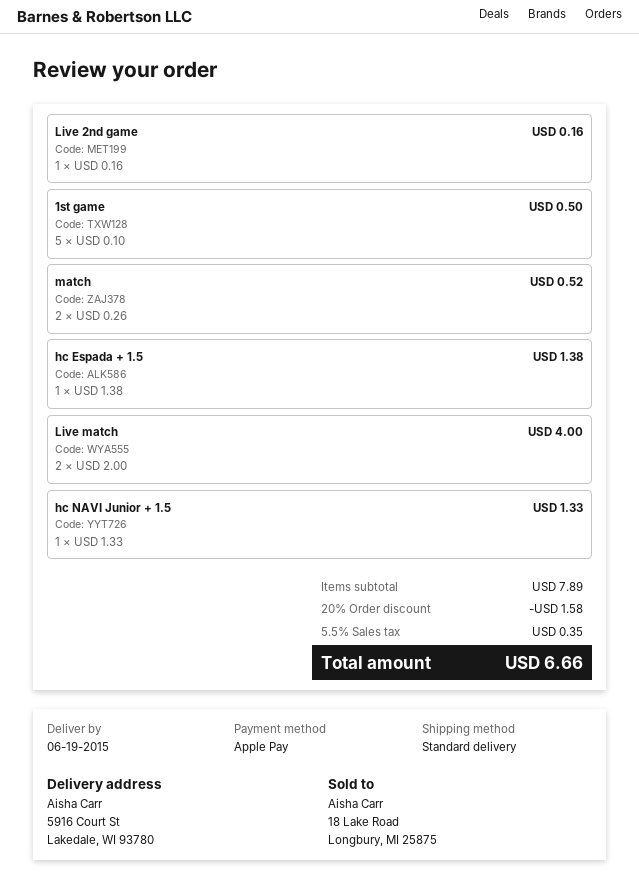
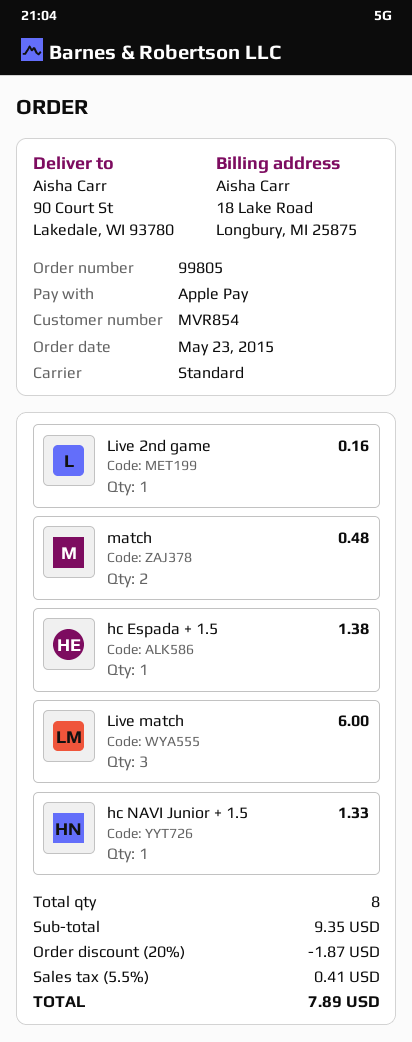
ship to: 5916 Court St, Lakedale, WI 93780 -> 90 Court St, Lakedale, WI 93780
1st game: 5 for 0.50 -> none
match: 2 for 0.52 -> 2 for 0.48
Live match: 2 for 4.00 -> 3 for 6.00
subtotal: 7.89 -> 9.35
discount: 20% = 1.58 -> 20% = 1.87
tax: 5.5% = 0.35 -> 5.5% = 0.41
total: 6.66 -> 7.89

